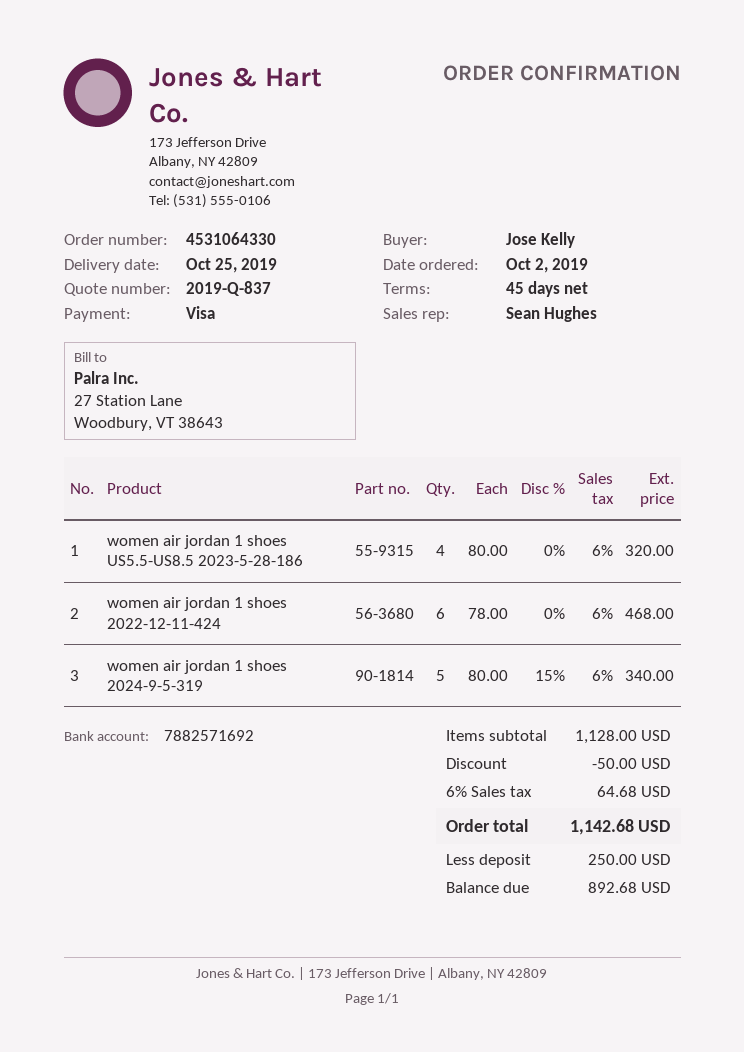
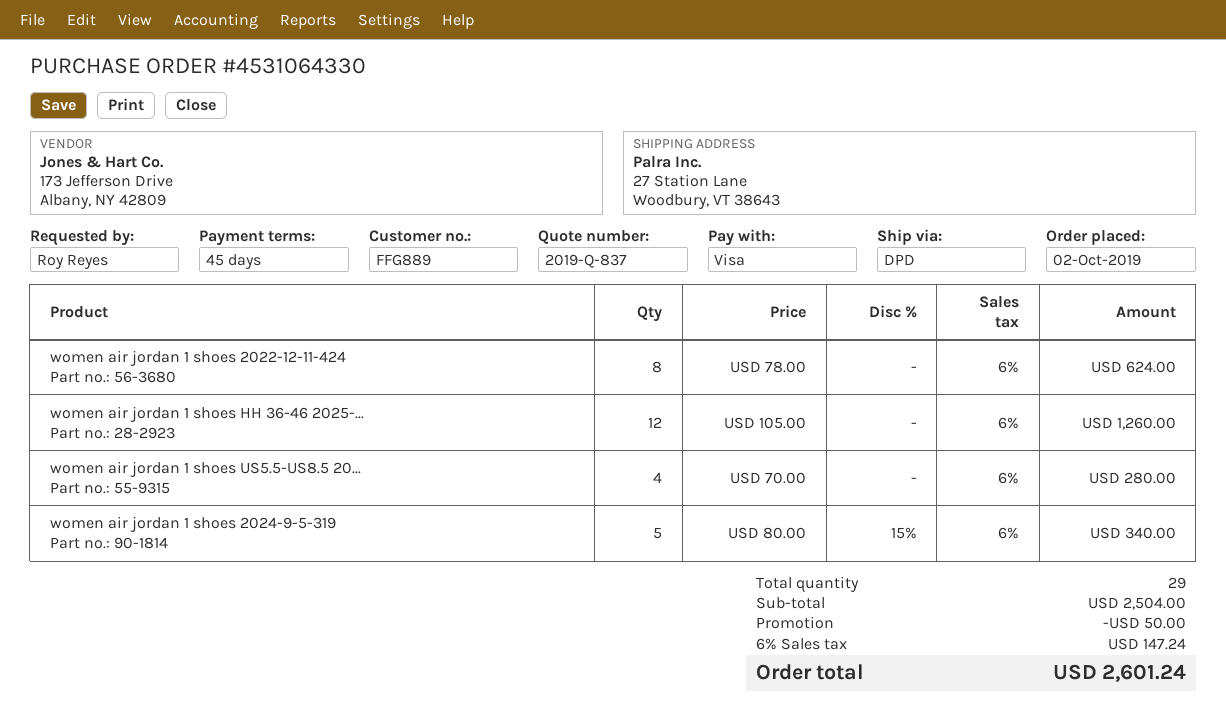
ordered by: Jose Kelly -> Roy Reyes
women air jordan 1 shoes US5.5-US8.5 2023-5-28-186: 4 x 80.00 = 320.00 -> 4 x 70.00 = 280.00
women air jordan 1 shoes 2022-12-11-424: 6 x 78.00 = 468.00 -> 8 x 78.00 = 624.00
women air jordan 1 shoes HH 36-46 2025-...: none -> 12 x 105.00 = 1260.00
subtotal: 1128.00 -> 2504.00
tax: 6% = 64.68 -> 6% = 147.24
total: 1142.68 -> 2601.24

